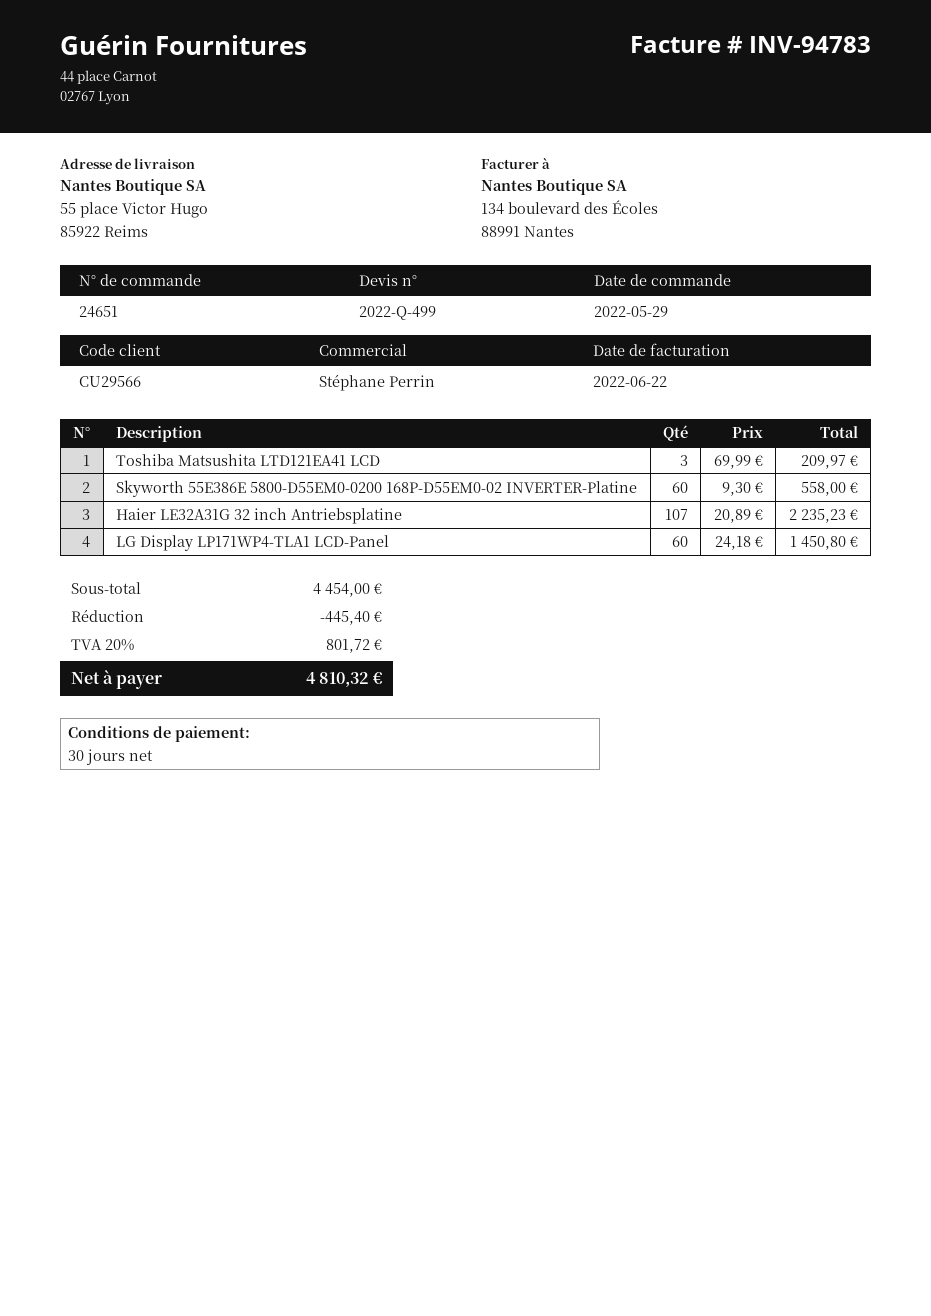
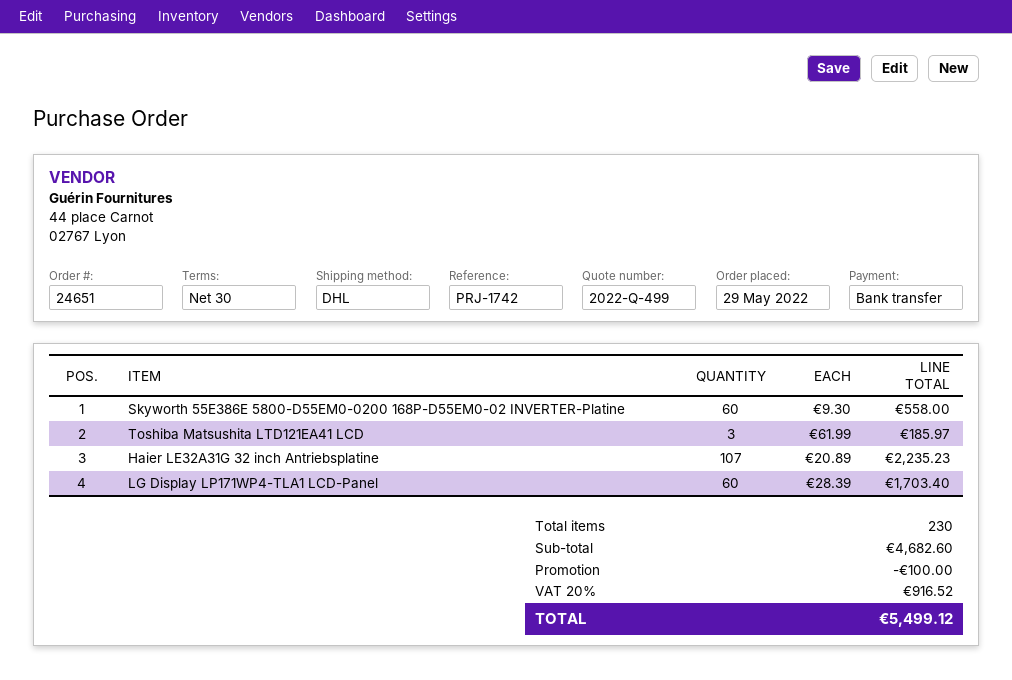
Toshiba Matsushita LTD121EA41 LCD: 3 x 69.99 = 209.97 -> 3 x 61.99 = 185.97
LG Display LP171WP4-TLA1 LCD-Panel: 60 x 24.18 = 1450.80 -> 60 x 28.39 = 1703.40
subtotal: 4454.00 -> 4682.60
discount: 445.40 -> 100.00
tax: 20% = 801.72 -> 20% = 916.52
total: 4810.32 -> 5499.12

